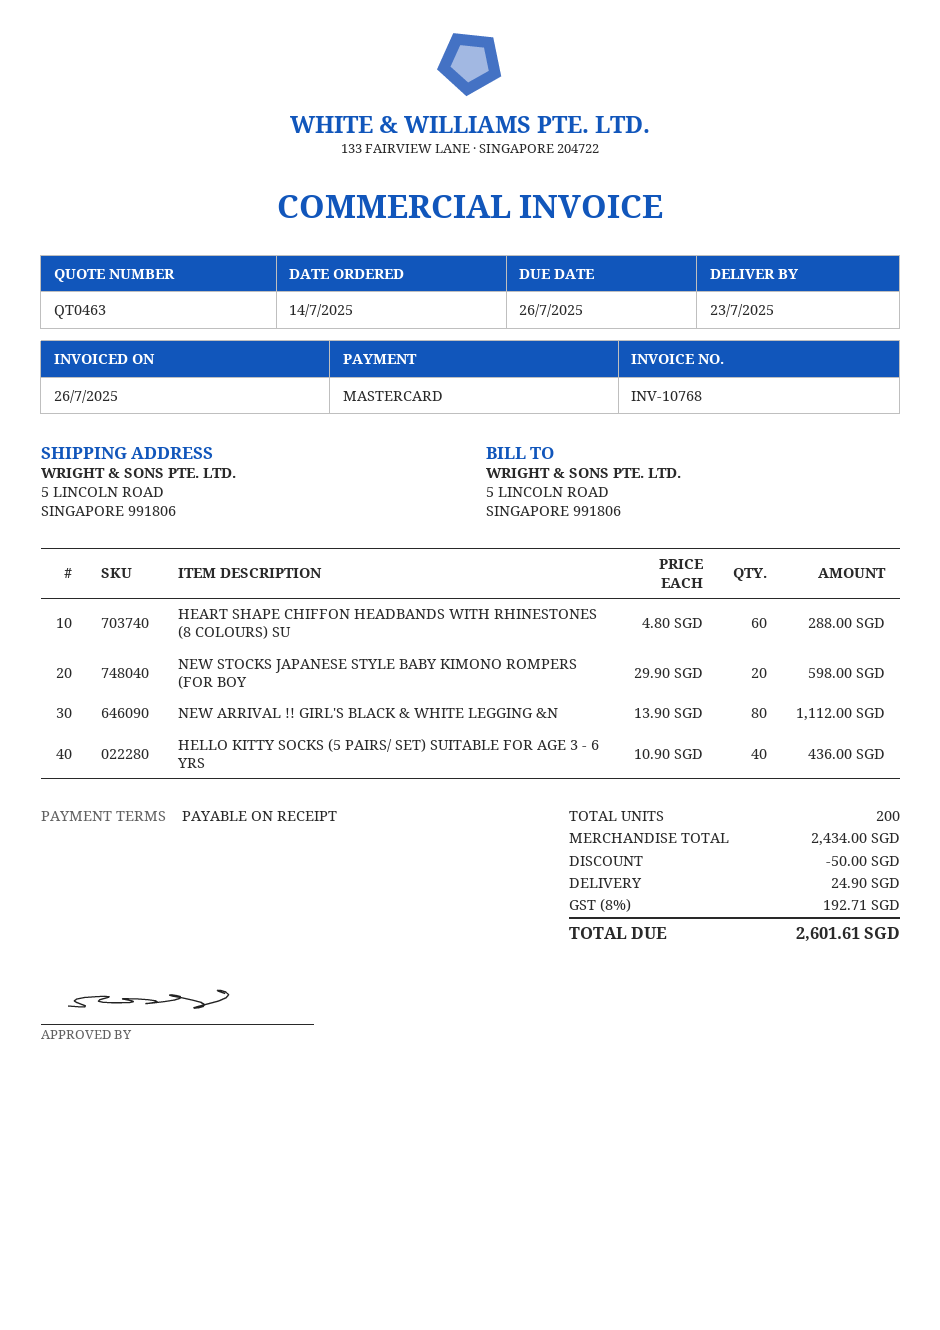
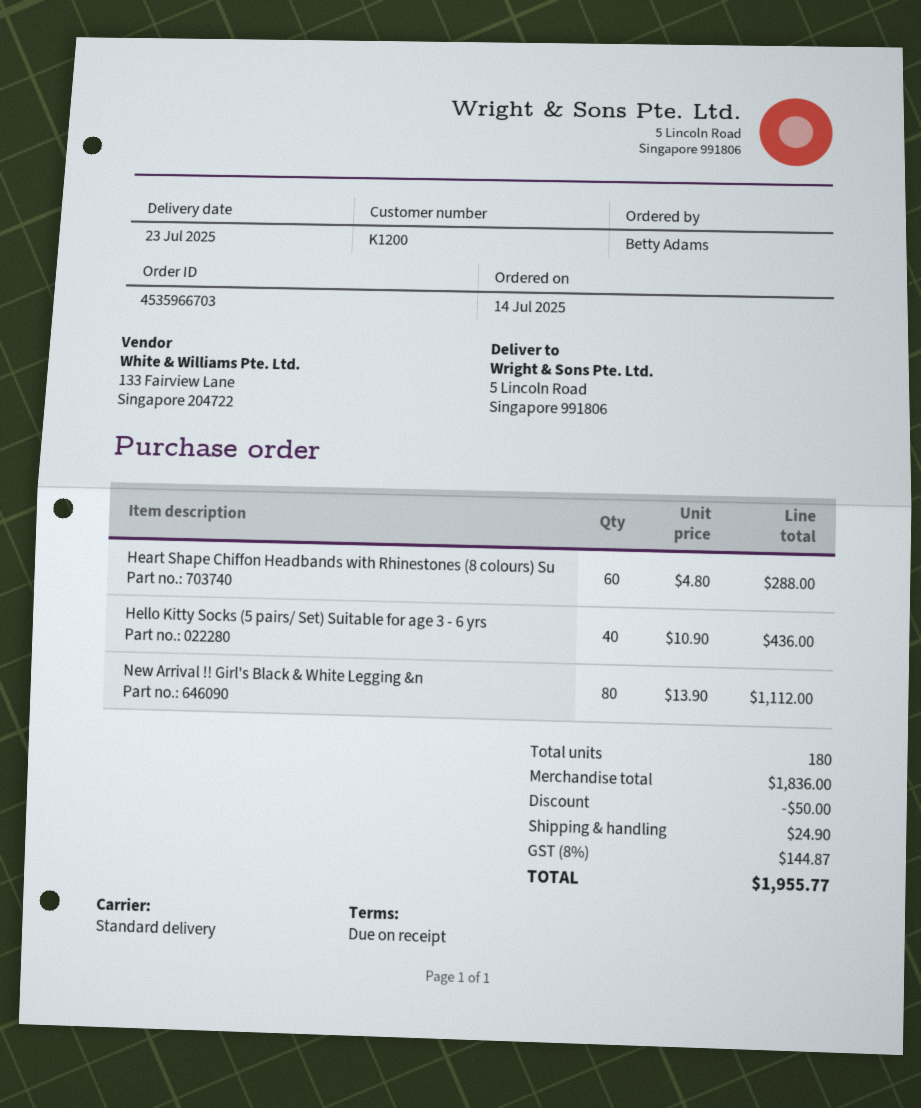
NEW STOCKS JAPANESE STYLE BABY KIMONO ROMPERS (FOR BOY: 20 x 29.90 = 598.00 -> none
total quantity: 200 -> 180
subtotal: 2434.00 -> 1836.00
tax: 8% = 192.71 -> 8% = 144.87
total: 2601.61 -> 1955.77

